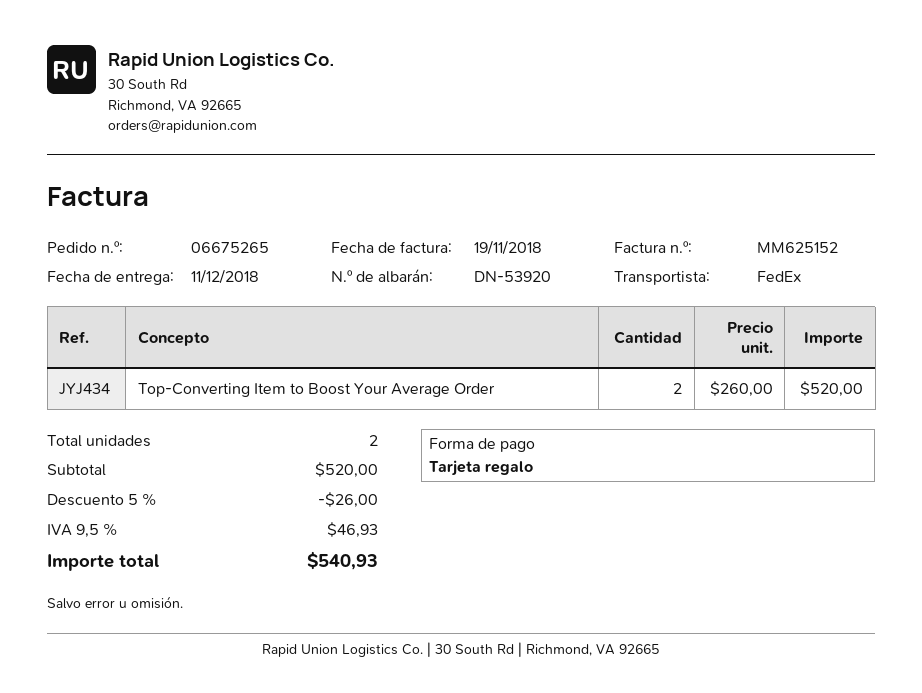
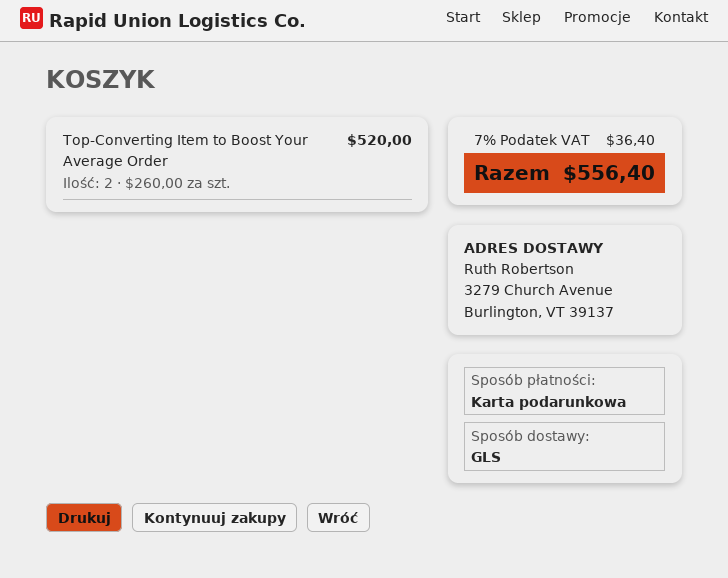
shipping method: FedEx -> GLS
discount: 5% = 26.00 -> none
tax: 9.5% = 46.93 -> 7% = 36.40
total: 540.93 -> 556.40

